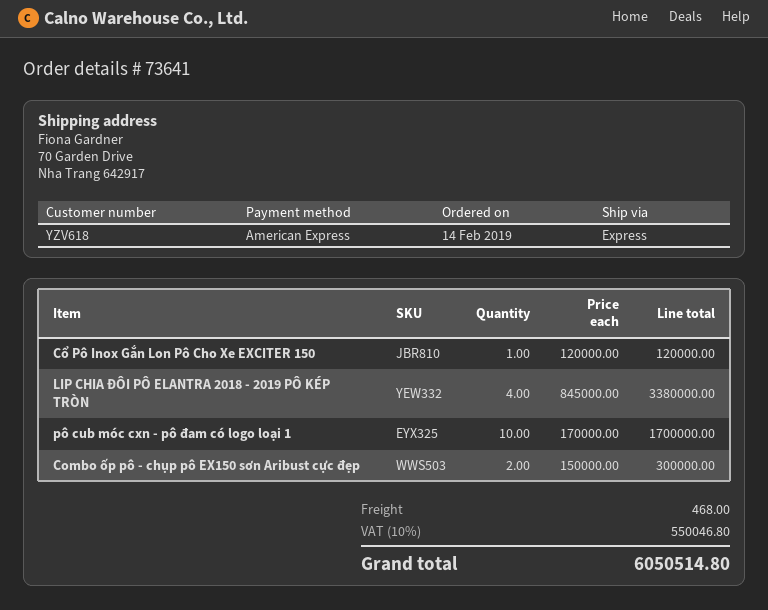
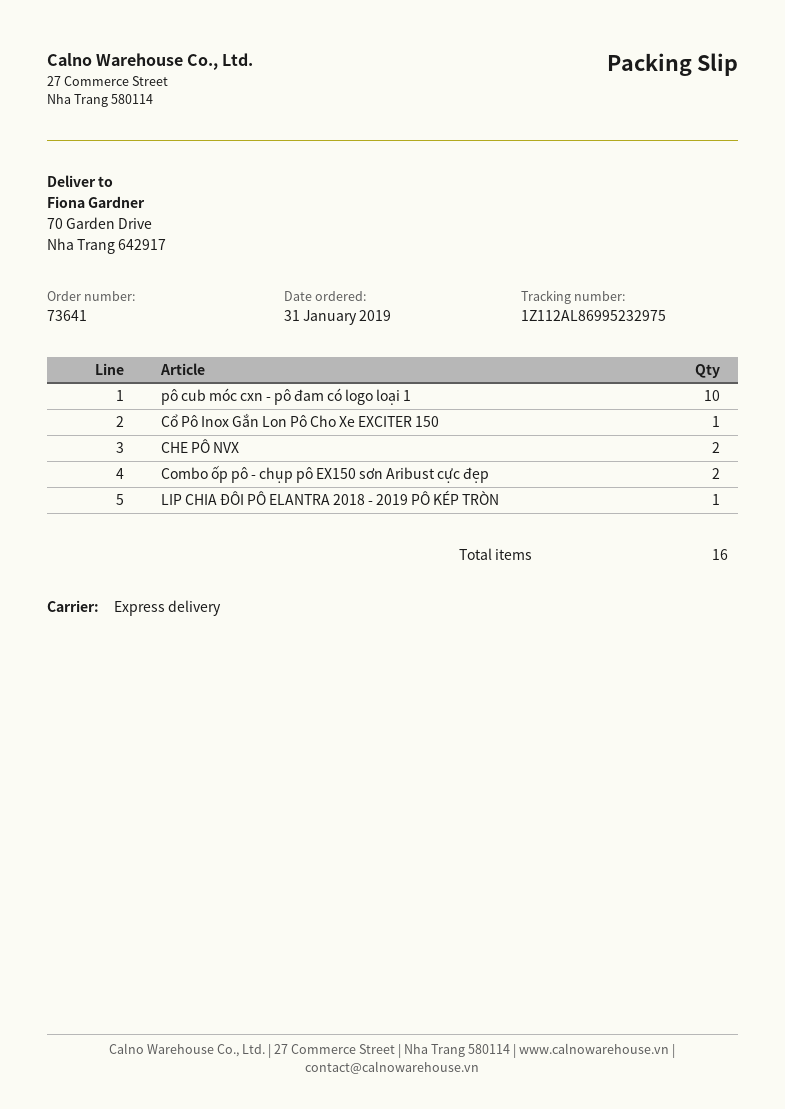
order date: 2019-02-14 -> 2019-01-31
LIP CHIA ĐÔI PÔ ELANTRA 2018 - 2019 PÔ KÉP TRÒN: 4 -> 1
CHE PÔ NVX: none -> 2

